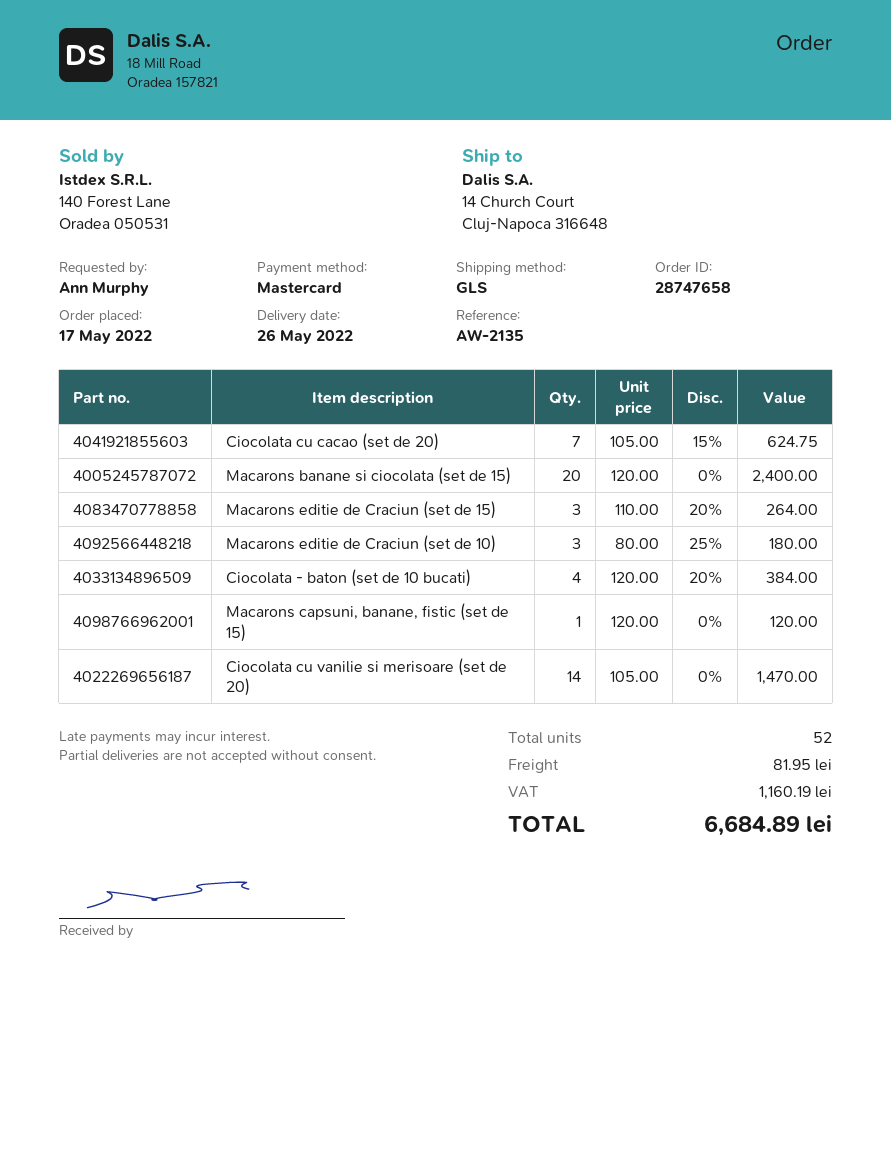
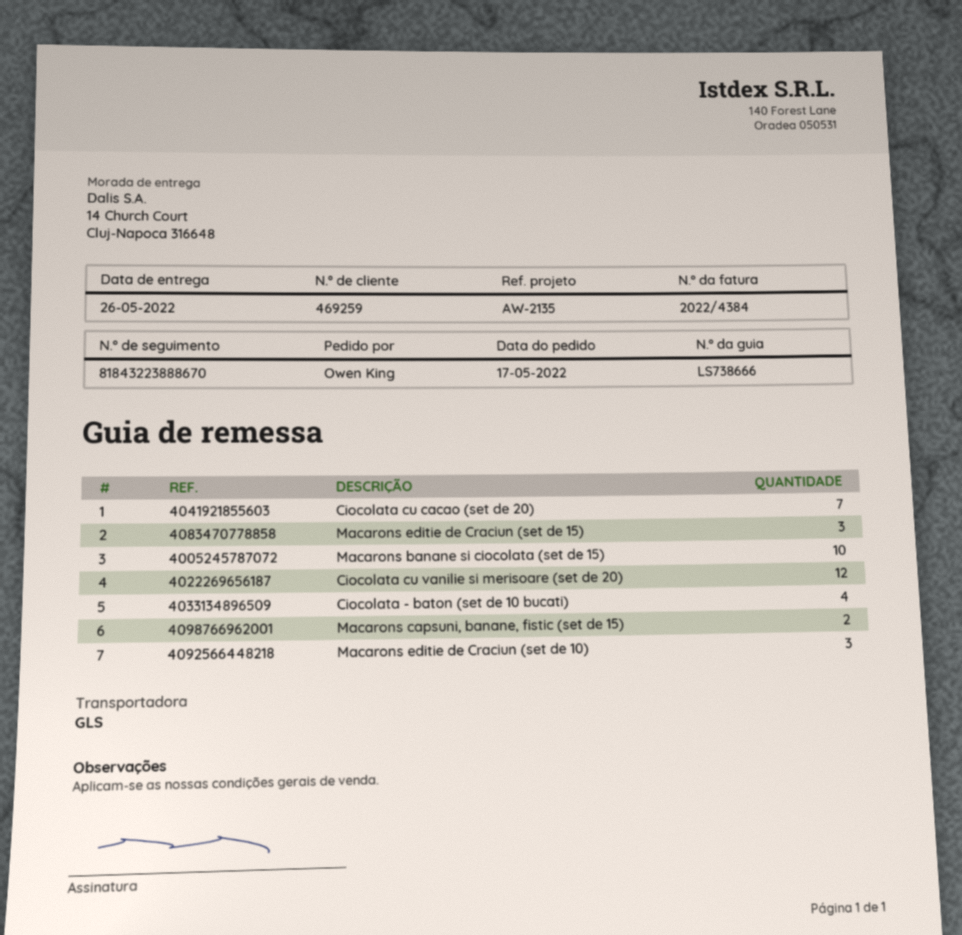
ordered by: Ann Murphy -> Owen King
Macarons banane si ciocolata (set de 15): 20 -> 10
Macarons capsuni, banane, fistic (set de 15): 1 -> 2
Ciocolata cu vanilie si merisoare (set de 20): 14 -> 12

